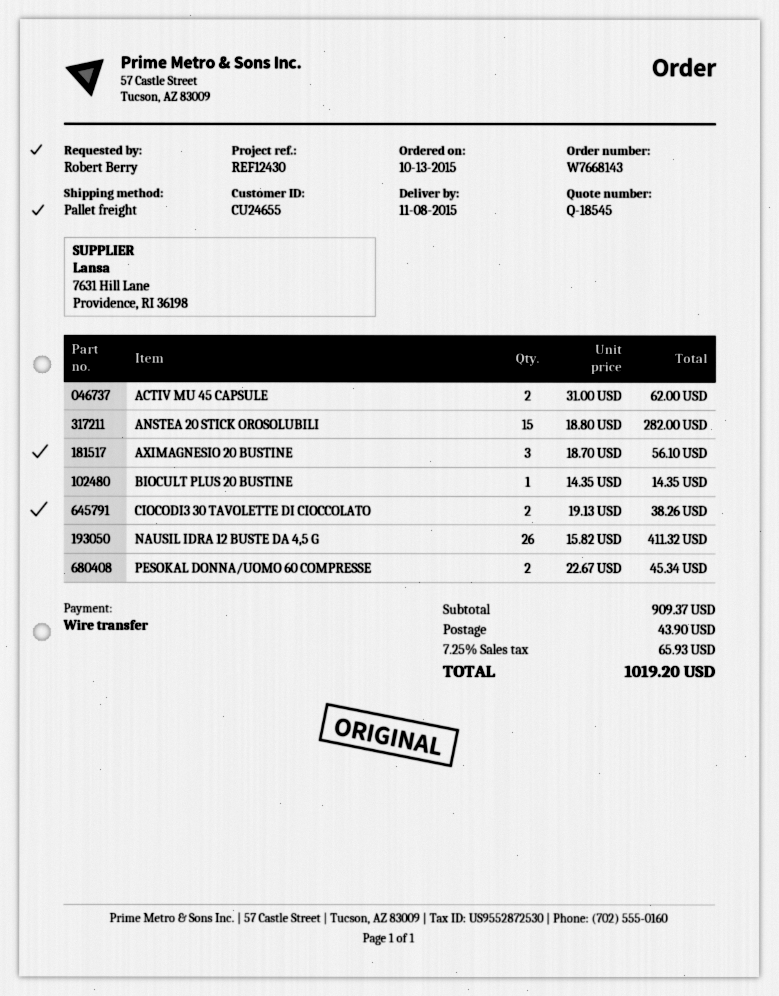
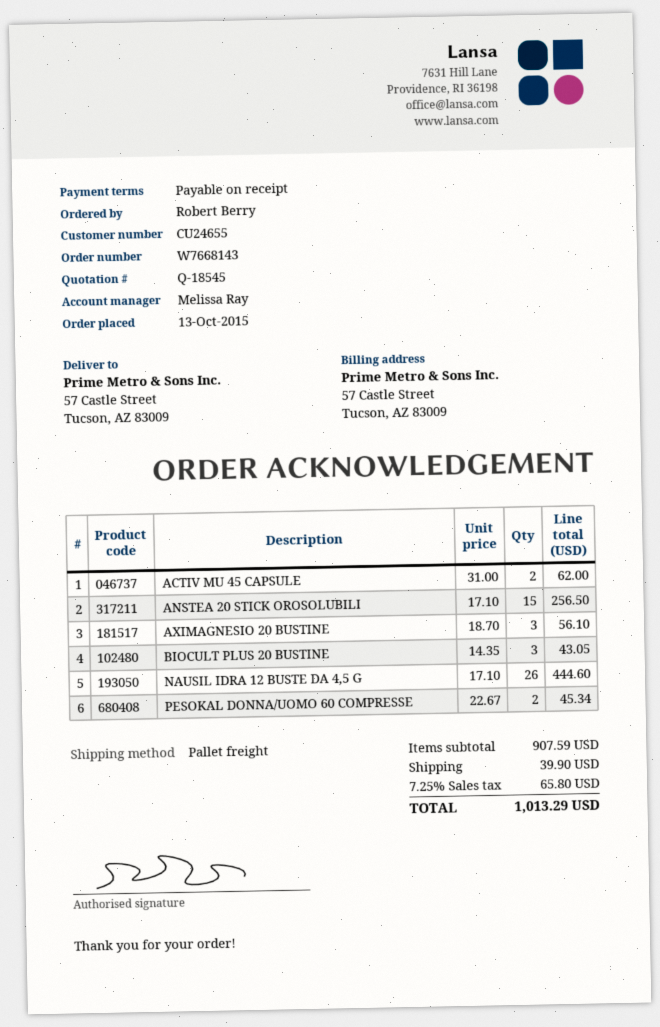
ANSTEA 20 STICK OROSOLUBILI: 15 x 18.80 = 282.00 -> 15 x 17.10 = 256.50
BIOCULT PLUS 20 BUSTINE: 1 x 14.35 = 14.35 -> 3 x 14.35 = 43.05
CIOCODI3 30 TAVOLETTE DI CIOCCOLATO: 2 x 19.13 = 38.26 -> none
NAUSIL IDRA 12 BUSTE DA 4,5 G: 26 x 15.82 = 411.32 -> 26 x 17.10 = 444.60
subtotal: 909.37 -> 907.59
shipping: 43.90 -> 39.90
tax: 7.25% = 65.93 -> 7.25% = 65.80
total: 1019.20 -> 1013.29

